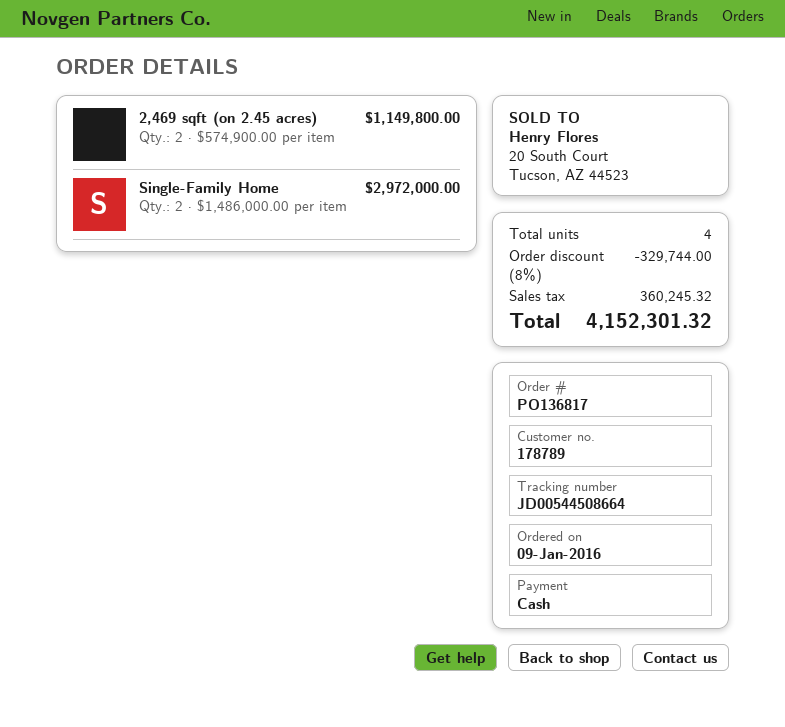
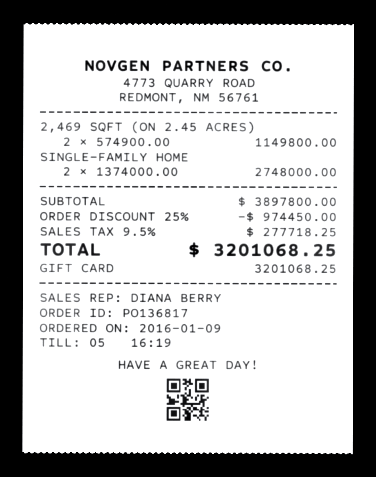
payment method: cash -> gift card
Single-Family Home: 2 x 1486000.00 = 2972000.00 -> 2 x 1374000.00 = 2748000.00
discount: 8% = 329744.00 -> 25% = 974450.00
tax: 360245.32 -> 277718.25
total: 4152301.32 -> 3201068.25

